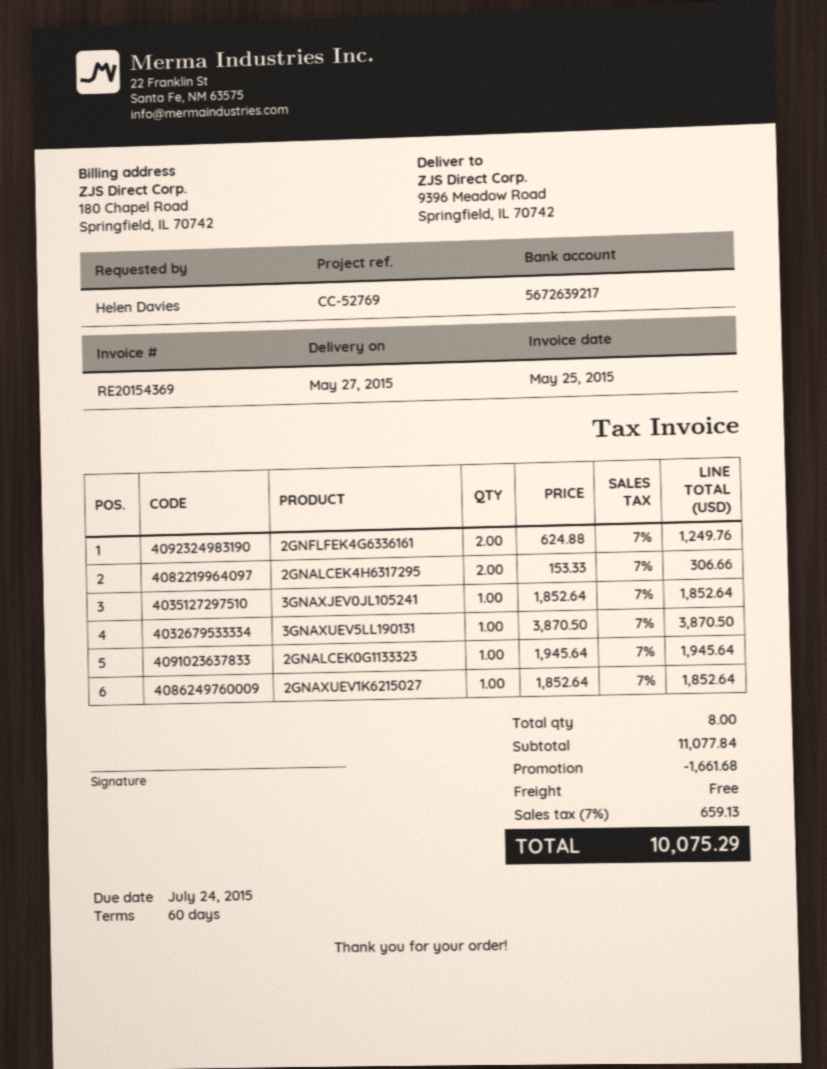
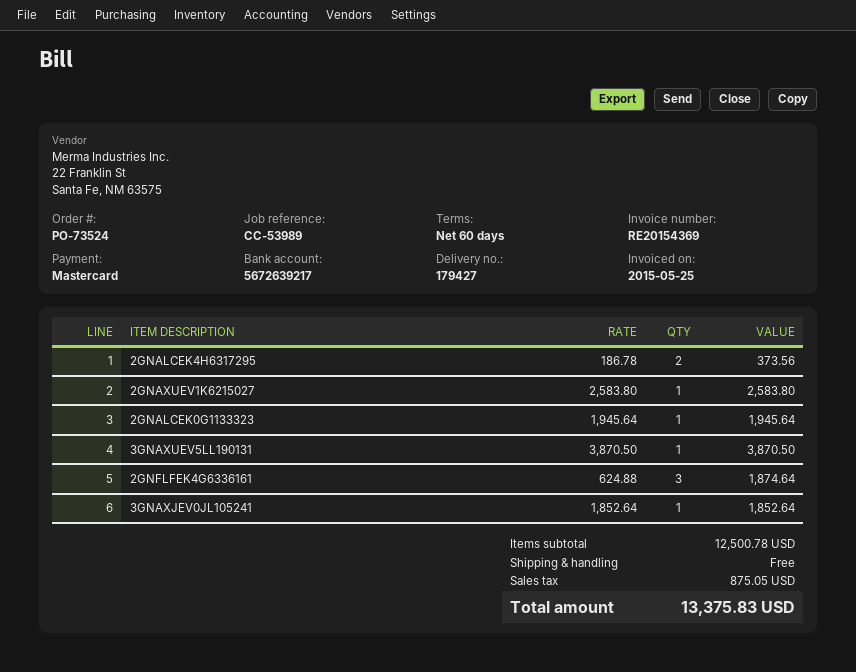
reference: CC-52769 -> CC-53989
2GNFLFEK4G6336161: 2 x 624.88 = 1249.76 -> 3 x 624.88 = 1874.64
2GNALCEK4H6317295: 2 x 153.33 = 306.66 -> 2 x 186.78 = 373.56
2GNAXUEV1K6215027: 1 x 1852.64 = 1852.64 -> 1 x 2583.80 = 2583.80
subtotal: 11077.84 -> 12500.78
discount: 1661.68 -> none
tax: 659.13 -> 875.05
total: 10075.29 -> 13375.83

